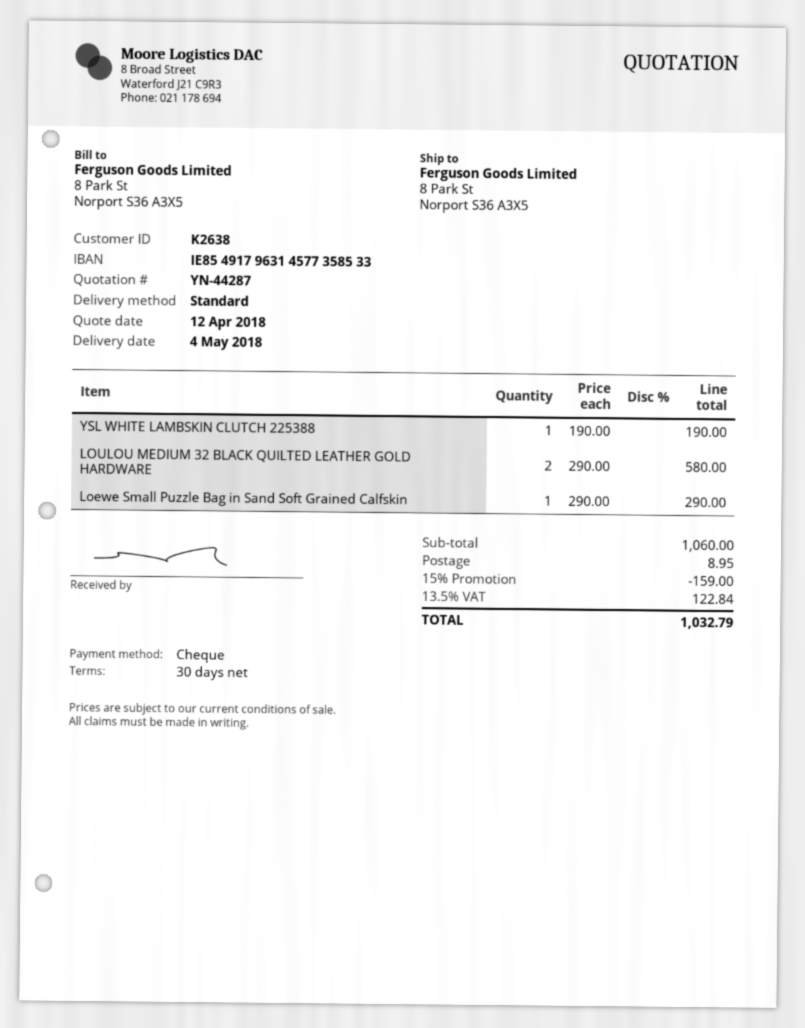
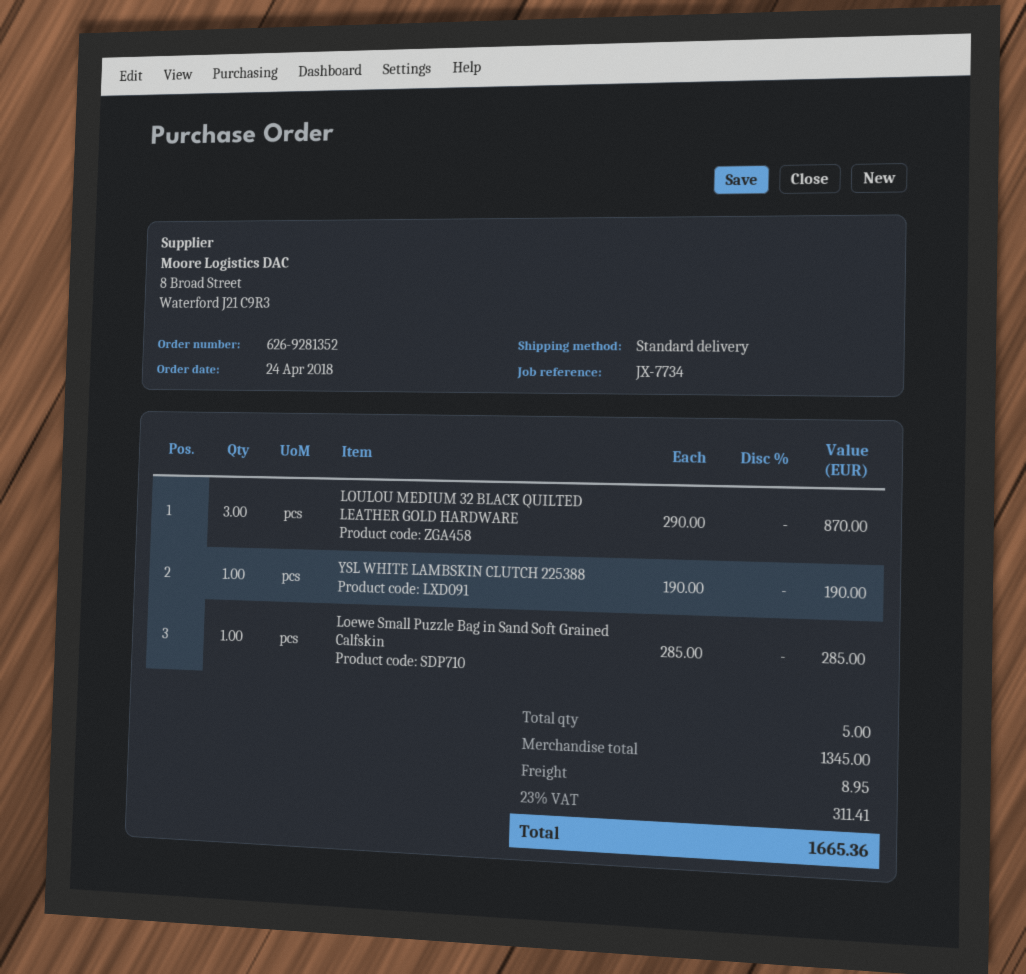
LOULOU MEDIUM 32 BLACK QUILTED LEATHER GOLD HARDWARE: 2 x 290.00 = 580.00 -> 3 x 290.00 = 870.00
Loewe Small Puzzle Bag in Sand Soft Grained Calfskin: 1 x 290.00 = 290.00 -> 1 x 285.00 = 285.00
subtotal: 1060.00 -> 1345.00
discount: 15% = 159.00 -> none
tax: 13.5% = 122.84 -> 23% = 311.41
total: 1032.79 -> 1665.36

